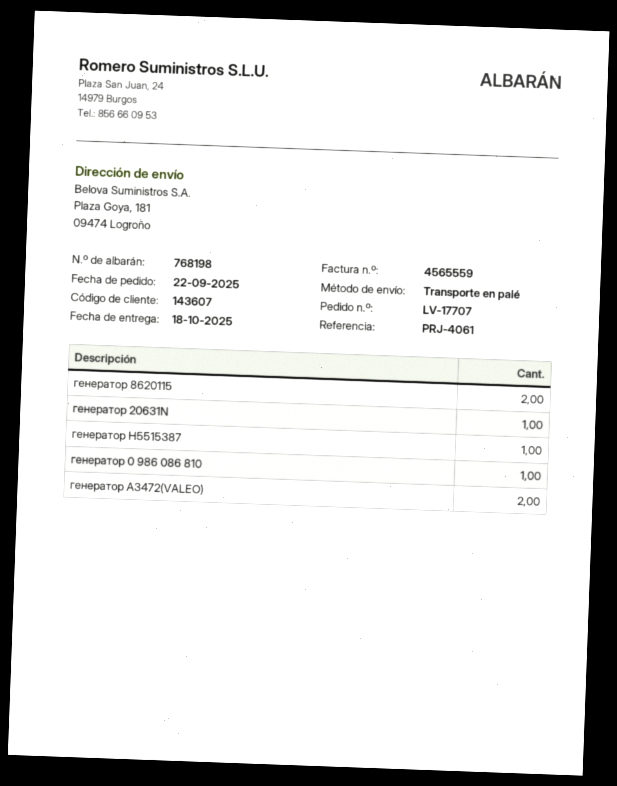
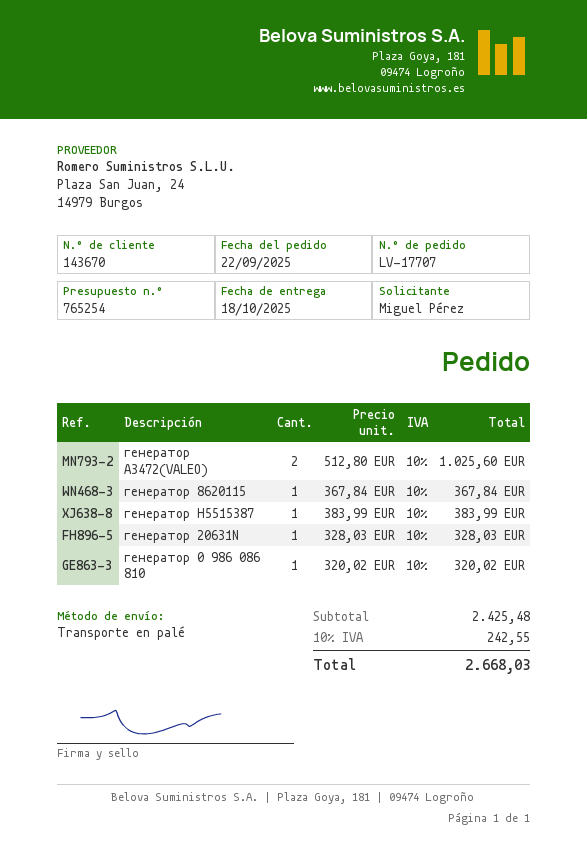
customer number: 143607 -> 143670
генератор 8620115: 2 -> 1

